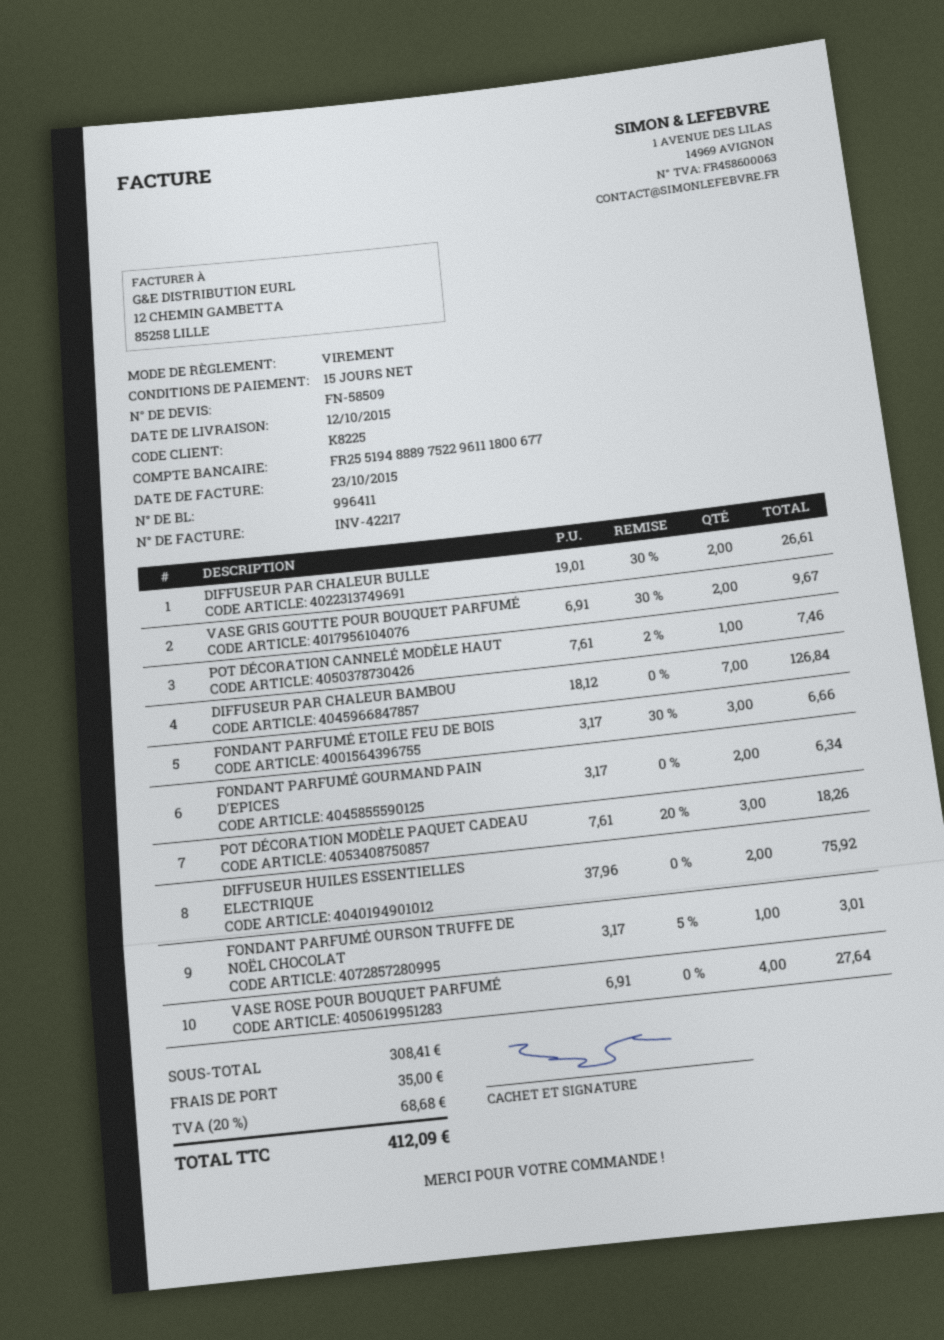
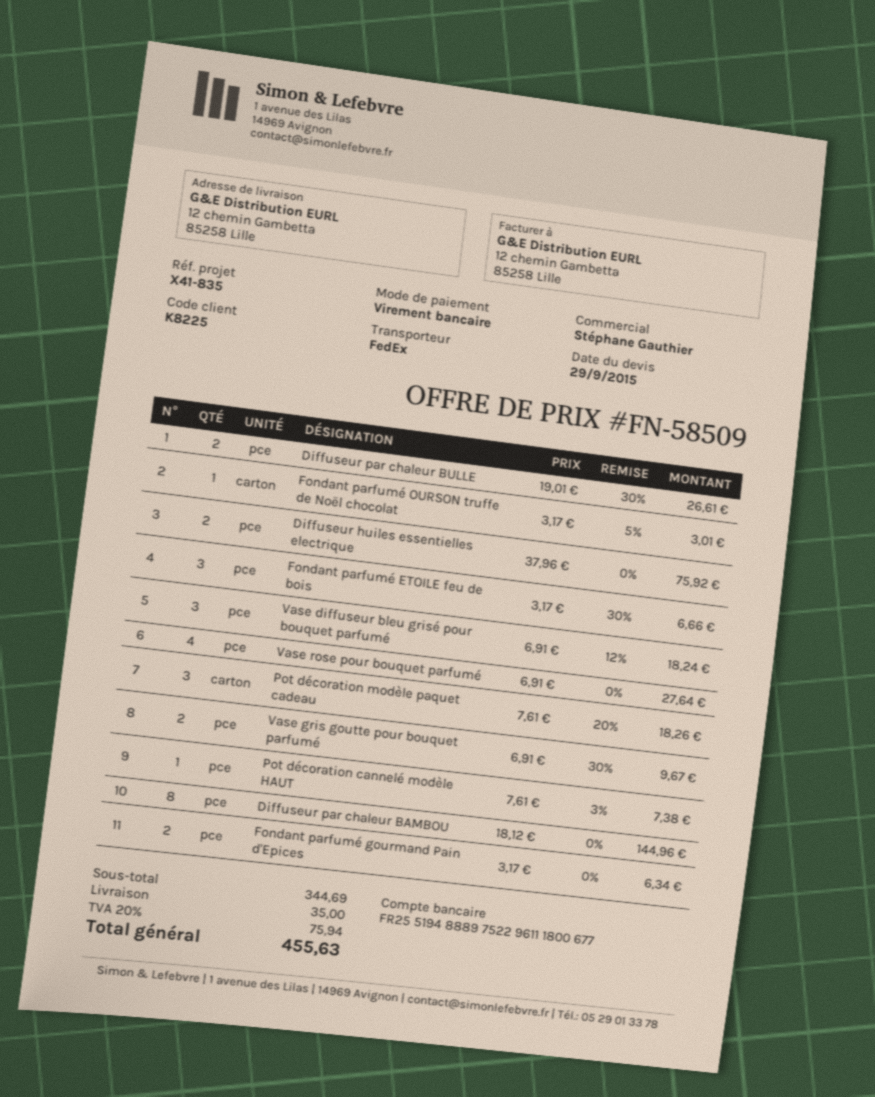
POT DÉCORATION CANNELÉ MODÈLE HAUT: 1 x 7.61 - 2% = 7.46 -> 1 x 7.61 - 3% = 7.38
DIFFUSEUR PAR CHALEUR BAMBOU: 7 x 18.12 = 126.84 -> 8 x 18.12 = 144.96
Vase diffuseur bleu grisé pour bouquet parfumé: none -> 3 x 6.91 - 12% = 18.24
subtotal: 308.41 -> 344.69
tax: 20% = 68.68 -> 20% = 75.94
total: 412.09 -> 455.63

